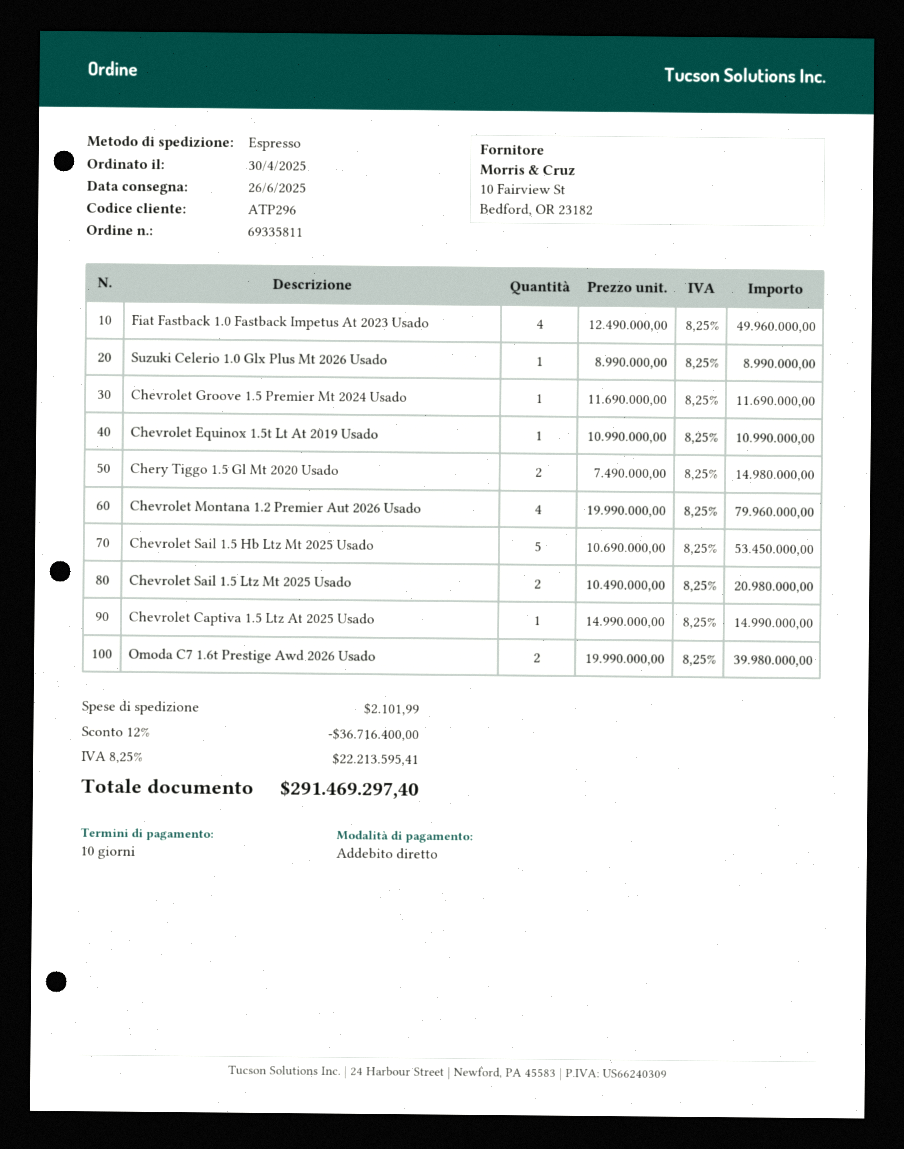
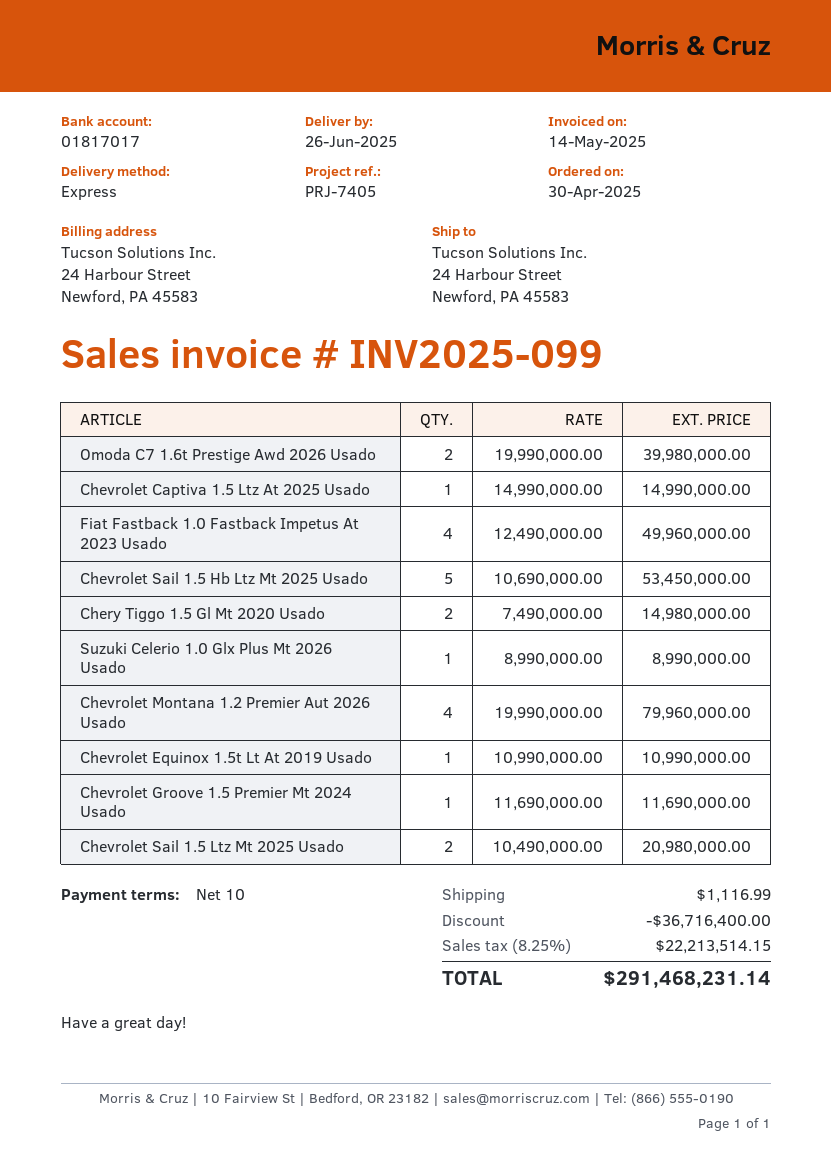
shipping: 2101.99 -> 1116.99
tax: 8.25% = 22213595.41 -> 8.25% = 22213514.15
total: 291469297.40 -> 291468231.14

